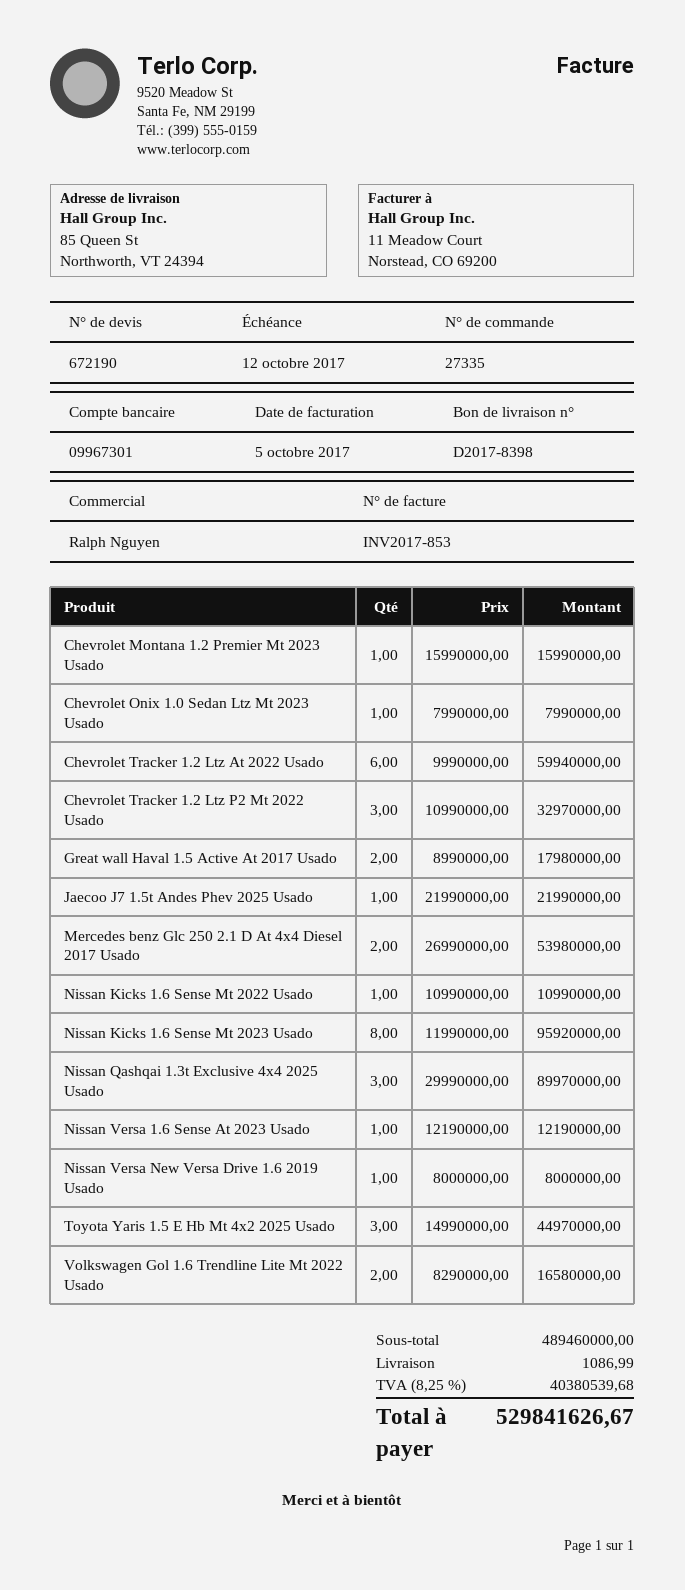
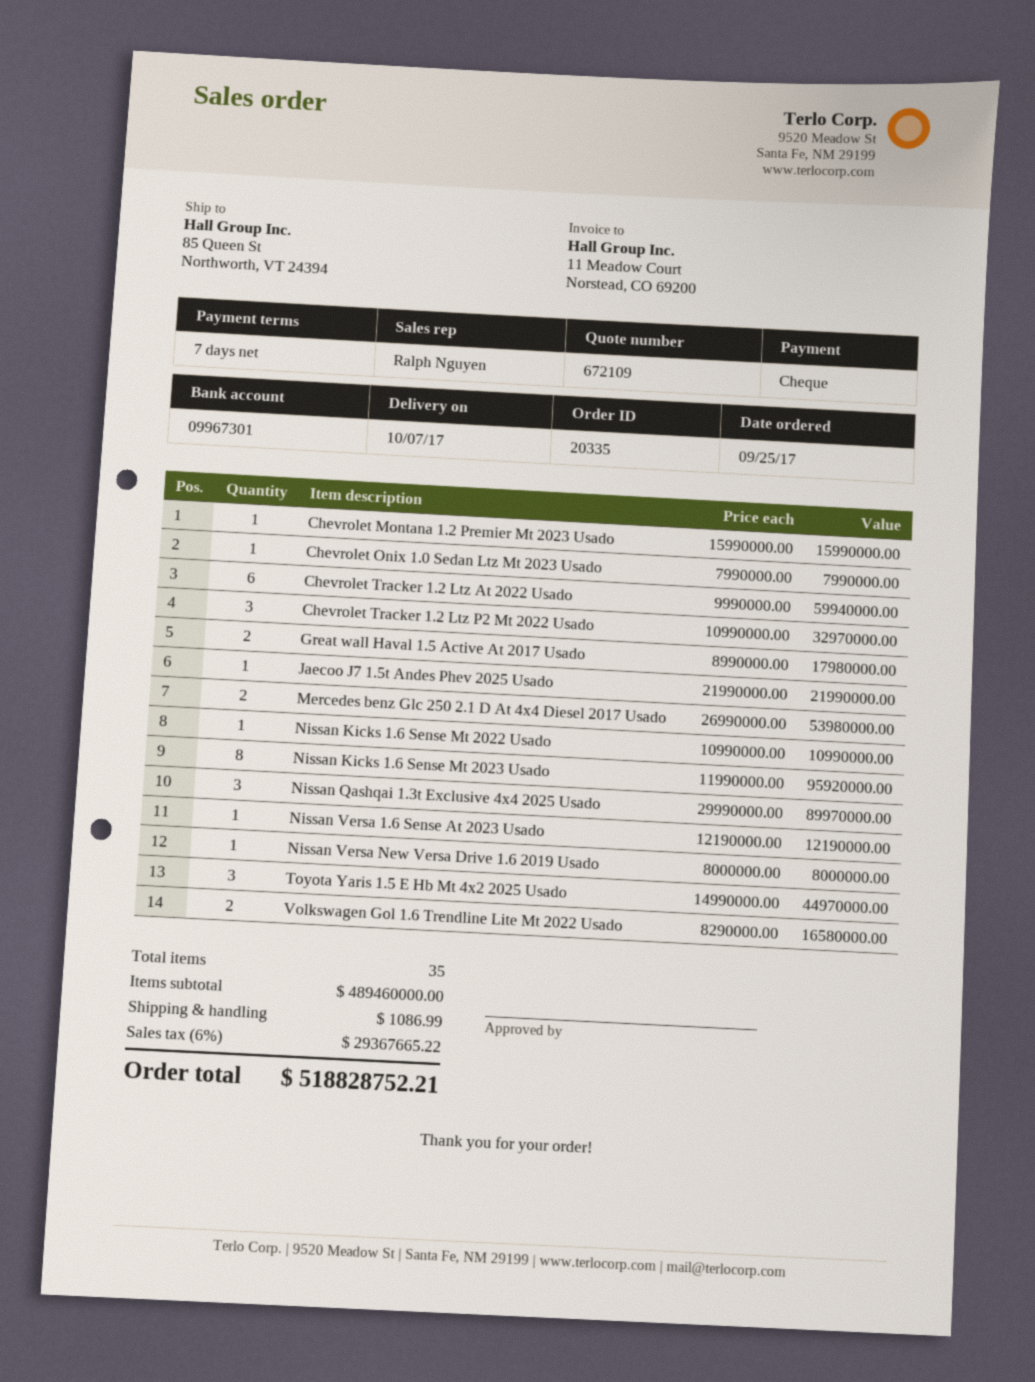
quote number: 672190 -> 672109
order number: 27335 -> 20335
tax: 8.25% = 40380539.68 -> 6% = 29367665.22
total: 529841626.67 -> 518828752.21

